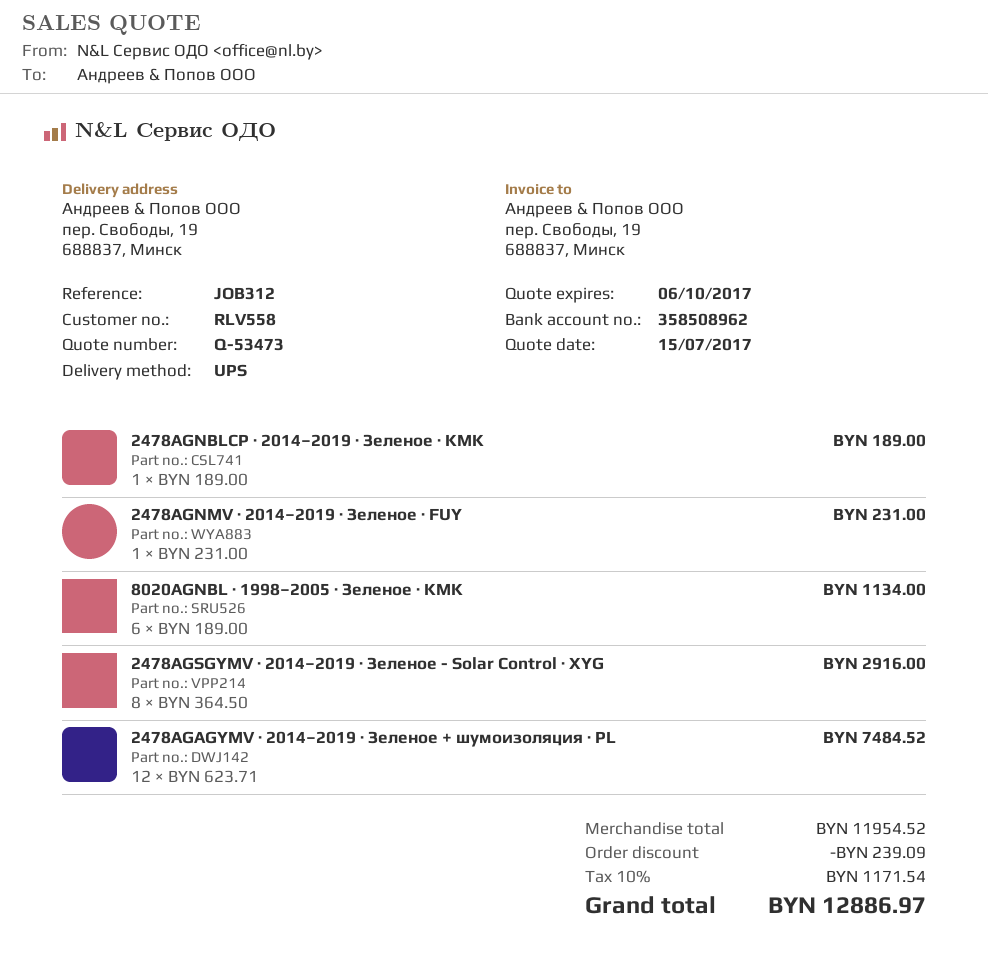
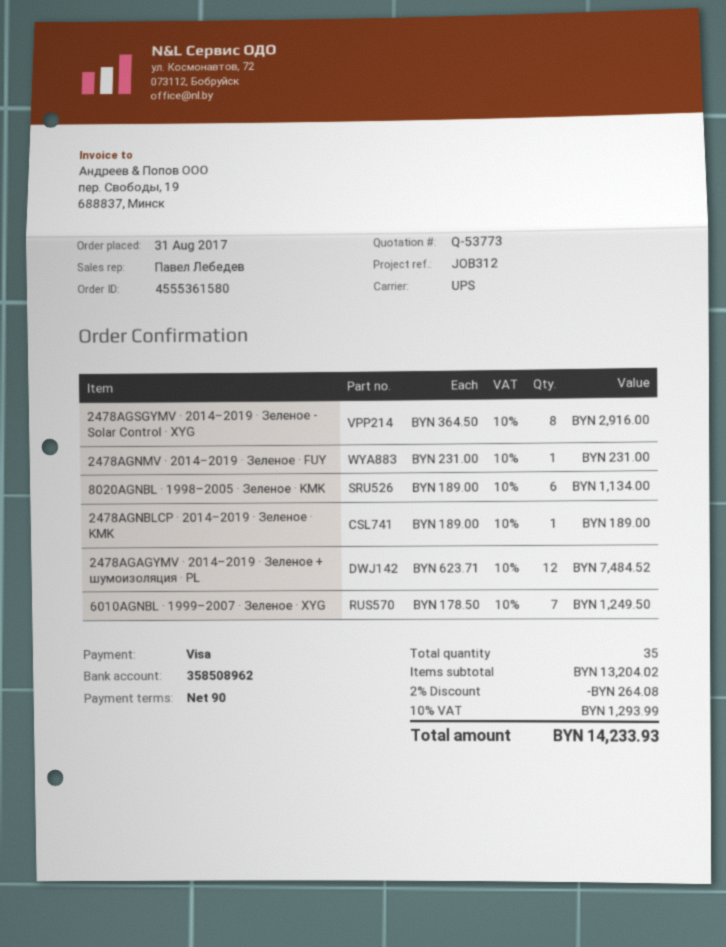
quote number: Q-53473 -> Q-53773
6010AGNBL · 1999–2007 · Зеленое · XYG: none -> 7 x 178.50 = 1249.50
subtotal: 11954.52 -> 13204.02
discount: 239.09 -> 264.08
tax: 10% = 1171.54 -> 10% = 1293.99
total: 12886.97 -> 14233.93

